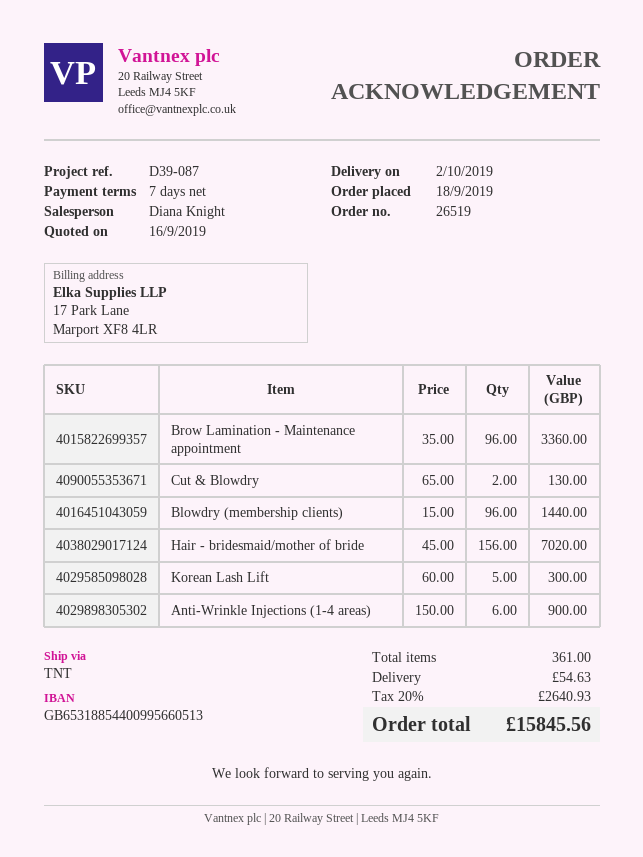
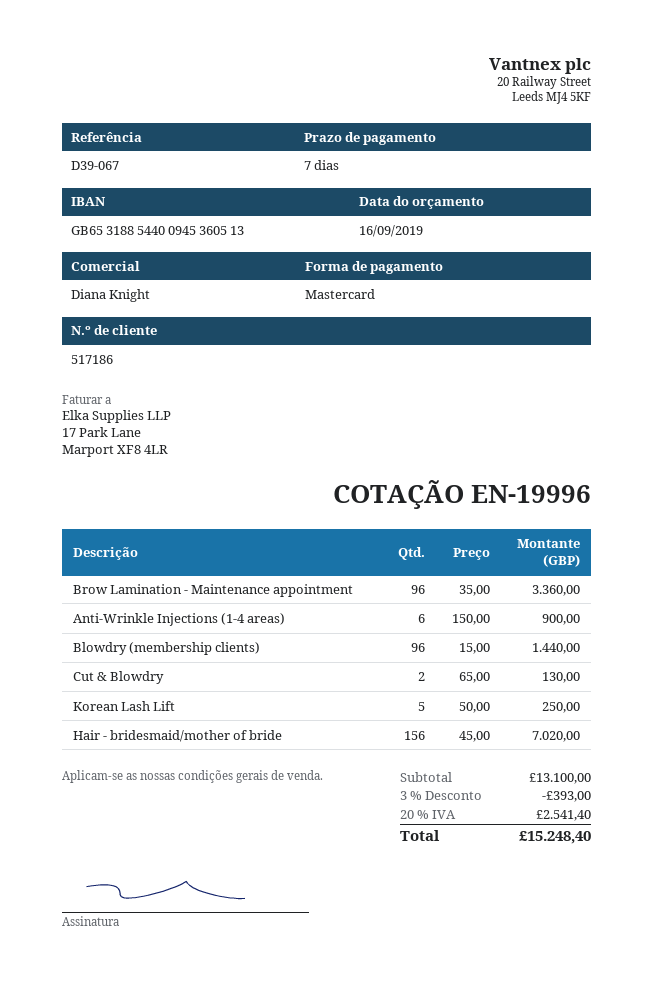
reference: D39-087 -> D39-067
bank account: GB65318854400995660513 -> GB65318854400945360513
Korean Lash Lift: 5 x 60.00 = 300.00 -> 5 x 50.00 = 250.00
discount: none -> 3% = 393.00
shipping: 54.63 -> none
tax: 20% = 2640.93 -> 20% = 2541.40
total: 15845.56 -> 15248.40

